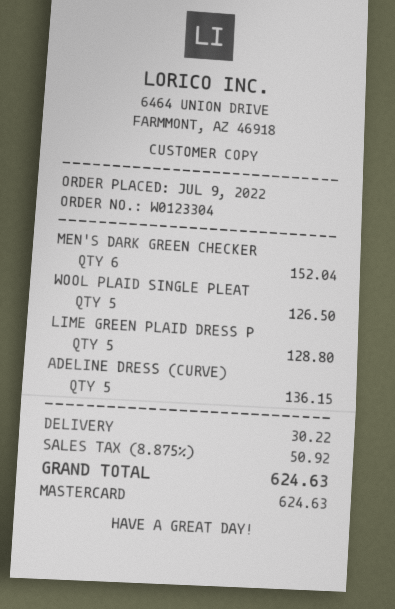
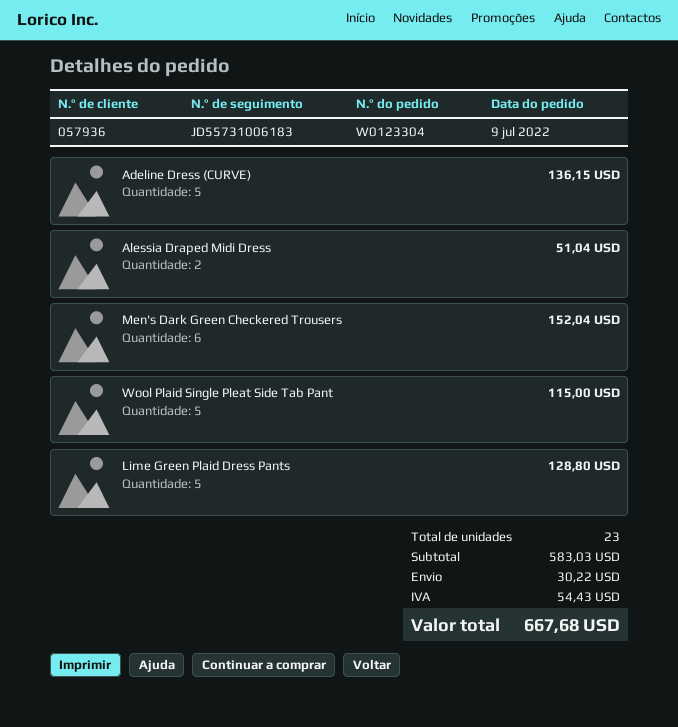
WOOL PLAID SINGLE PLEAT: 5 for 126.50 -> 5 for 115.00
Alessia Draped Midi Dress: none -> 2 for 51.04
tax: 50.92 -> 54.43
total: 624.63 -> 667.68

